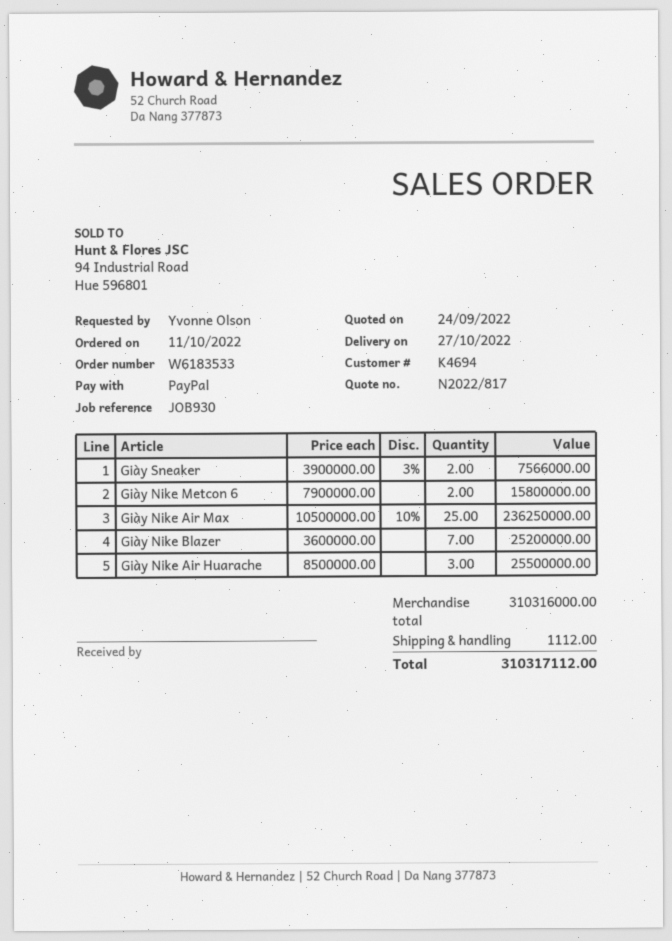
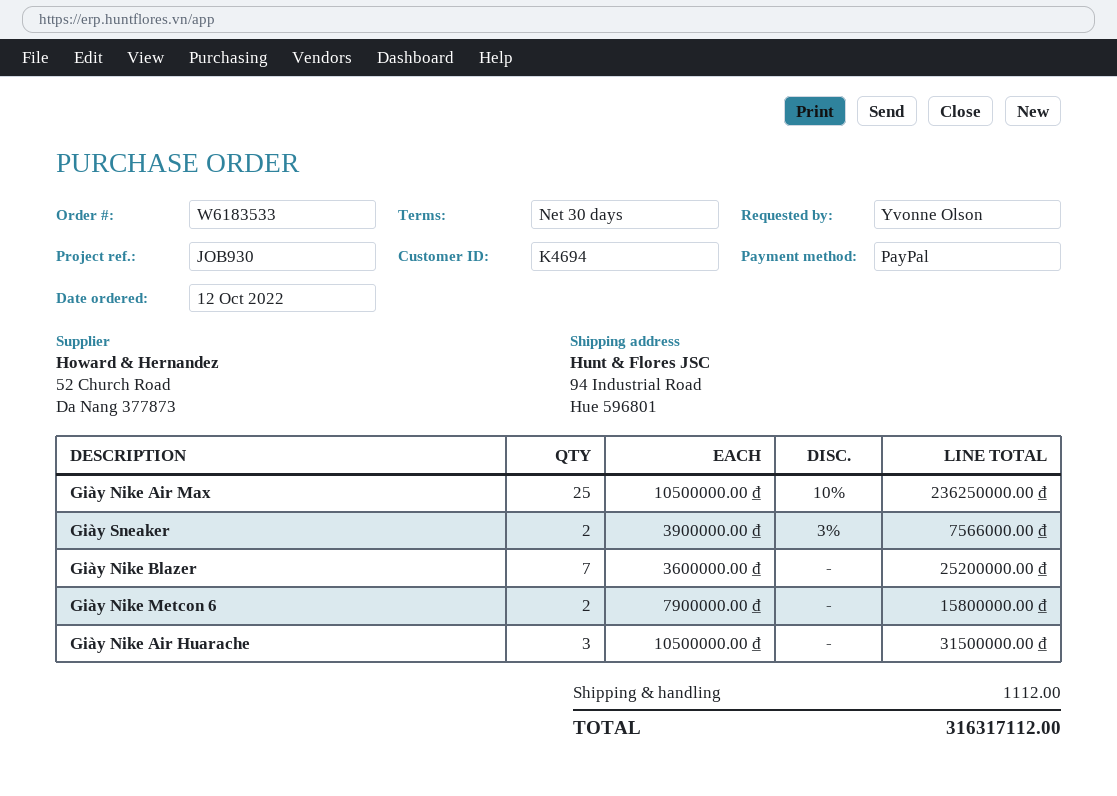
order date: 2022-10-11 -> 2022-10-12
Giày Nike Air Huarache: 3 x 8500000.00 = 25500000.00 -> 3 x 10500000.00 = 31500000.00
total: 310317112.00 -> 316317112.00

